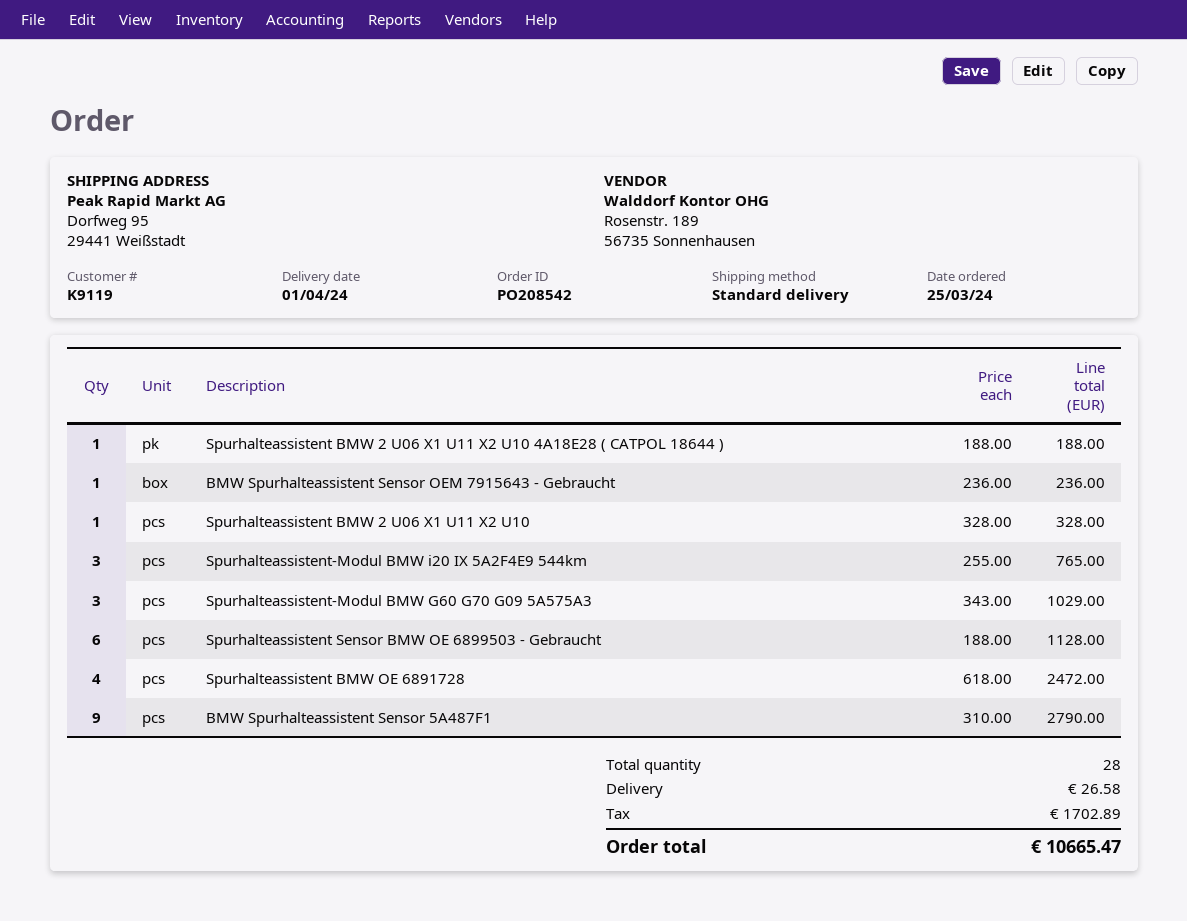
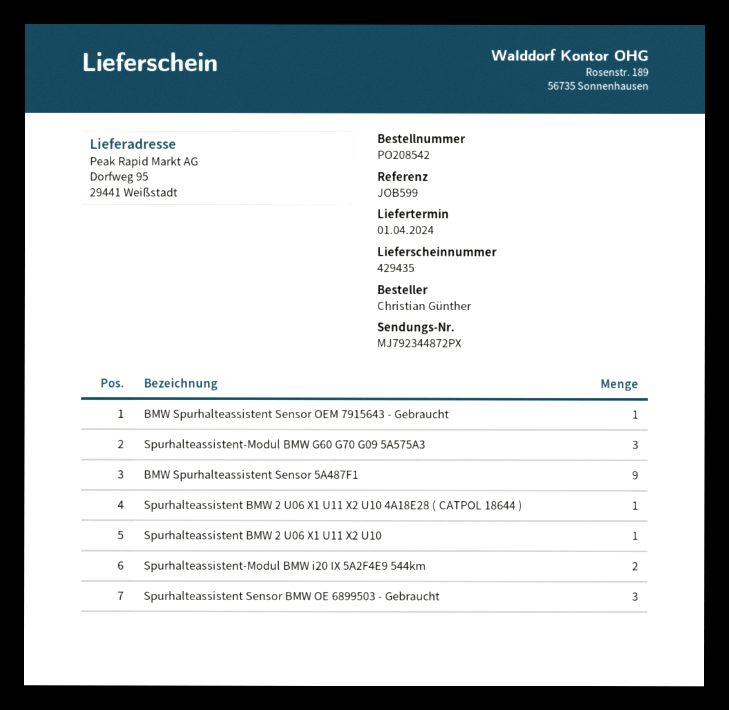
Spurhalteassistent-Modul BMW i20 IX 5A2F4E9 544km: 3 -> 2
Spurhalteassistent Sensor BMW OE 6899503 - Gebraucht: 6 -> 3
Spurhalteassistent BMW OE 6891728: 4 -> none

